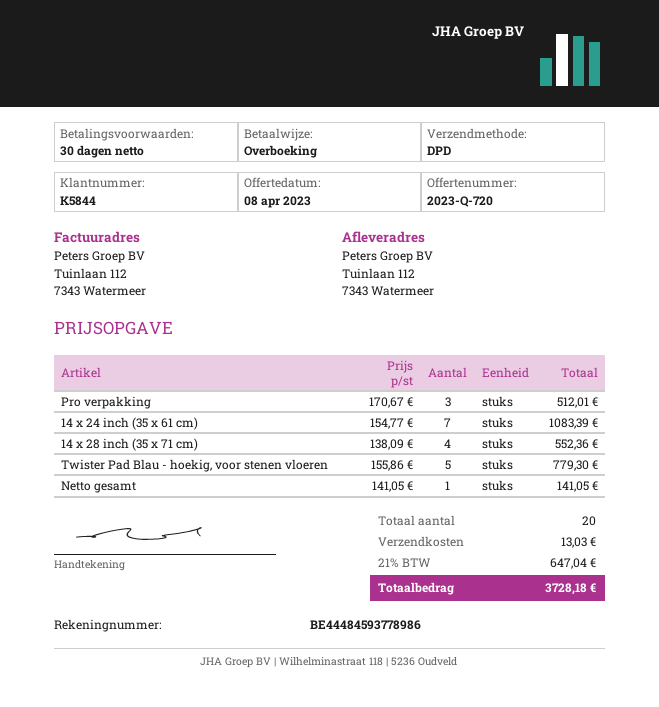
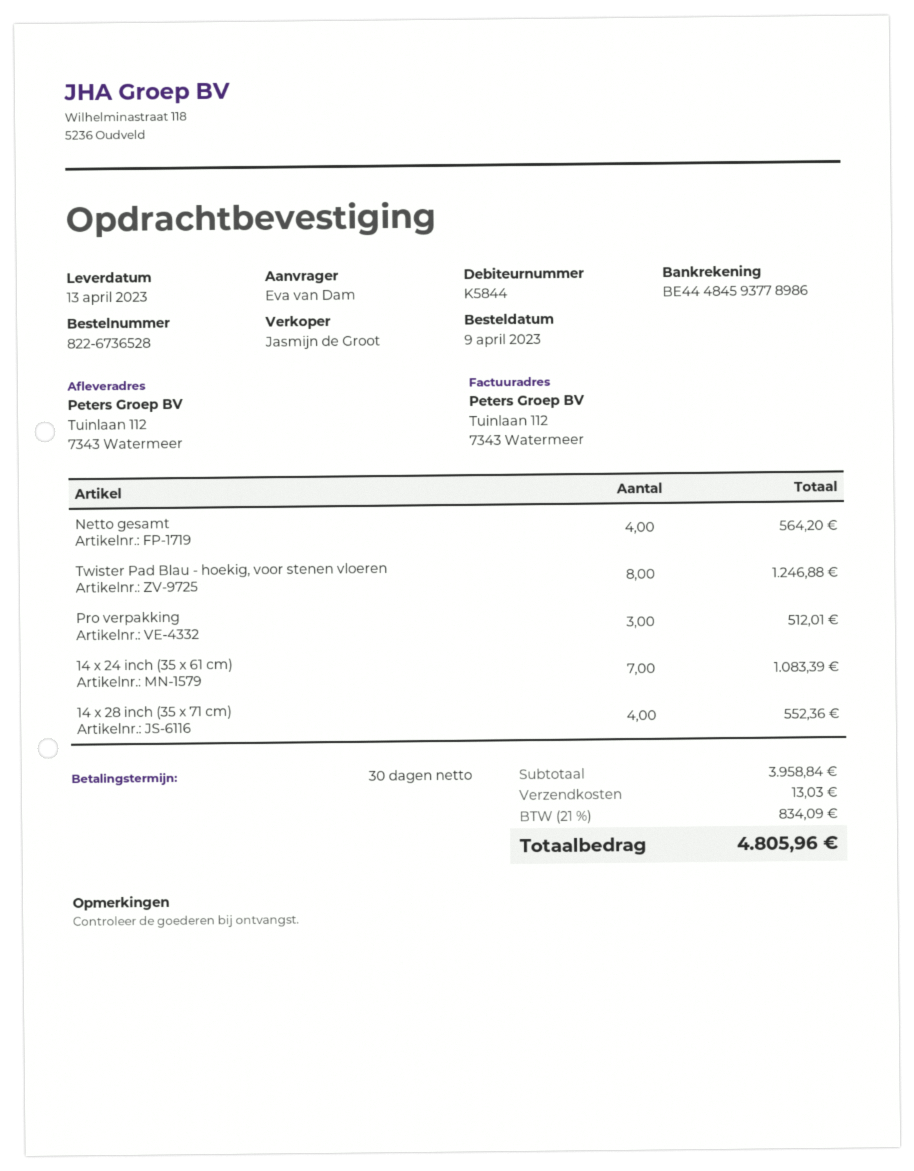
Twister Pad Blau - hoekig, voor stenen vloeren: 5 for 779.30 -> 8 for 1246.88
Netto gesamt: 1 for 141.05 -> 4 for 564.20
tax: 21% = 647.04 -> 21% = 834.09
total: 3728.18 -> 4805.96

